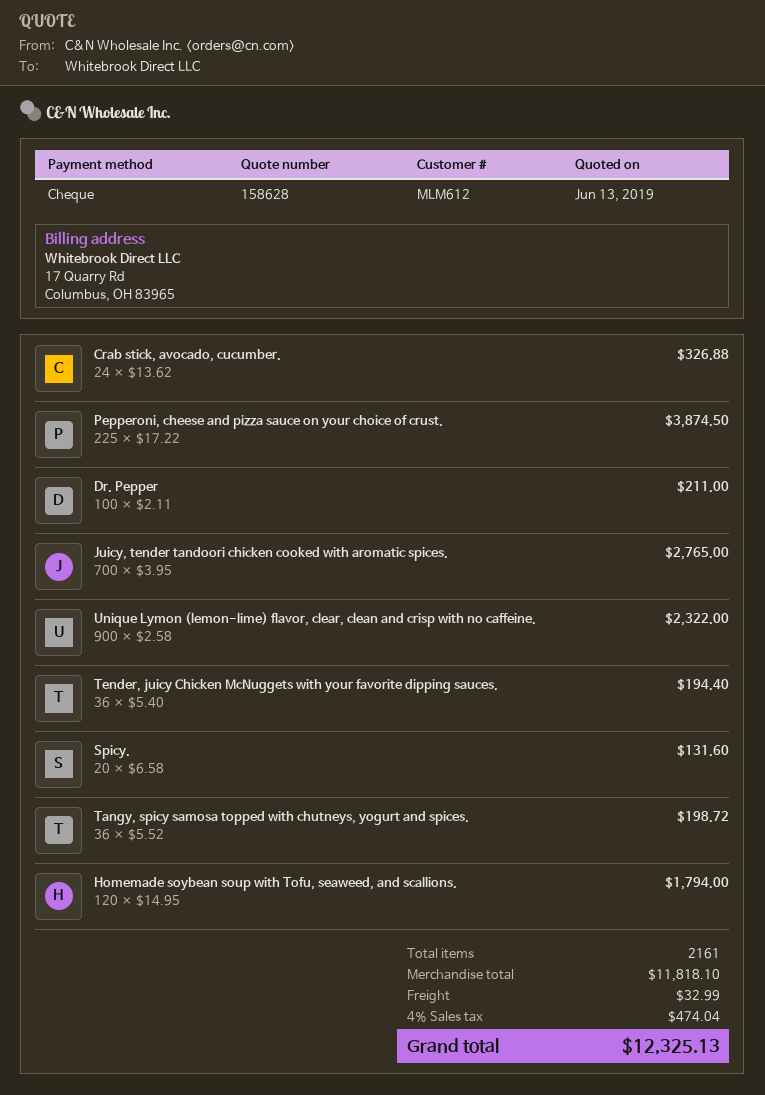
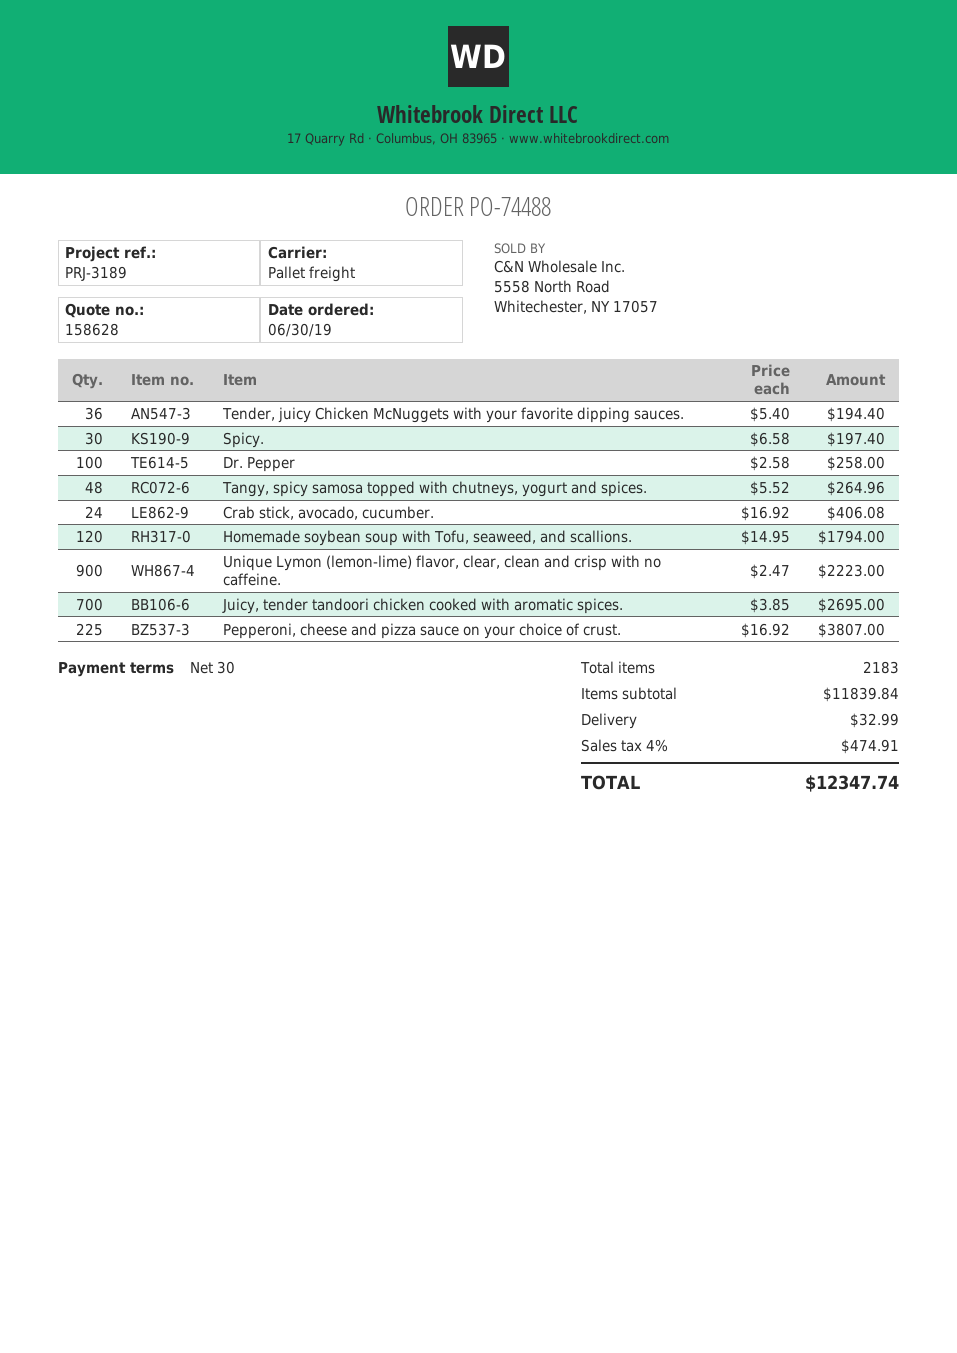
Crab stick, avocado, cucumber.: 24 x 13.62 = 326.88 -> 24 x 16.92 = 406.08
Pepperoni, cheese and pizza sauce on your choice of crust.: 225 x 17.22 = 3874.50 -> 225 x 16.92 = 3807.00
Dr. Pepper: 100 x 2.11 = 211.00 -> 100 x 2.58 = 258.00
Juicy, tender tandoori chicken cooked with aromatic spices.: 700 x 3.95 = 2765.00 -> 700 x 3.85 = 2695.00
Unique Lymon (lemon-lime) flavor, clear, clean and crisp with no caffeine.: 900 x 2.58 = 2322.00 -> 900 x 2.47 = 2223.00
Spicy.: 20 x 6.58 = 131.60 -> 30 x 6.58 = 197.40
Tangy, spicy samosa topped with chutneys, yogurt and spices.: 36 x 5.52 = 198.72 -> 48 x 5.52 = 264.96
total quantity: 2161 -> 2183
subtotal: 11818.10 -> 11839.84
tax: 4% = 474.04 -> 4% = 474.91
total: 12325.13 -> 12347.74

